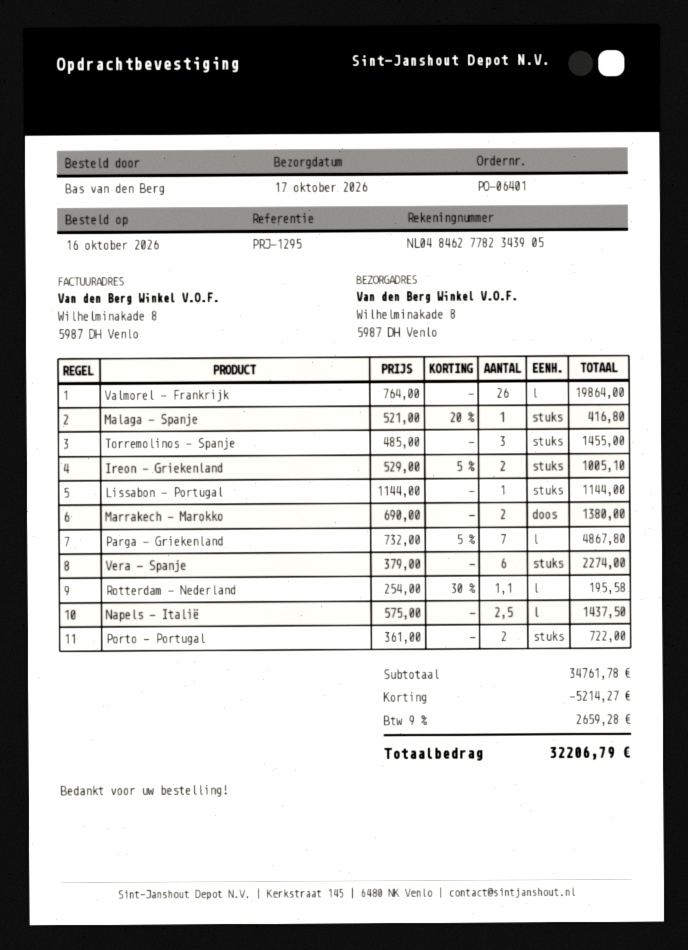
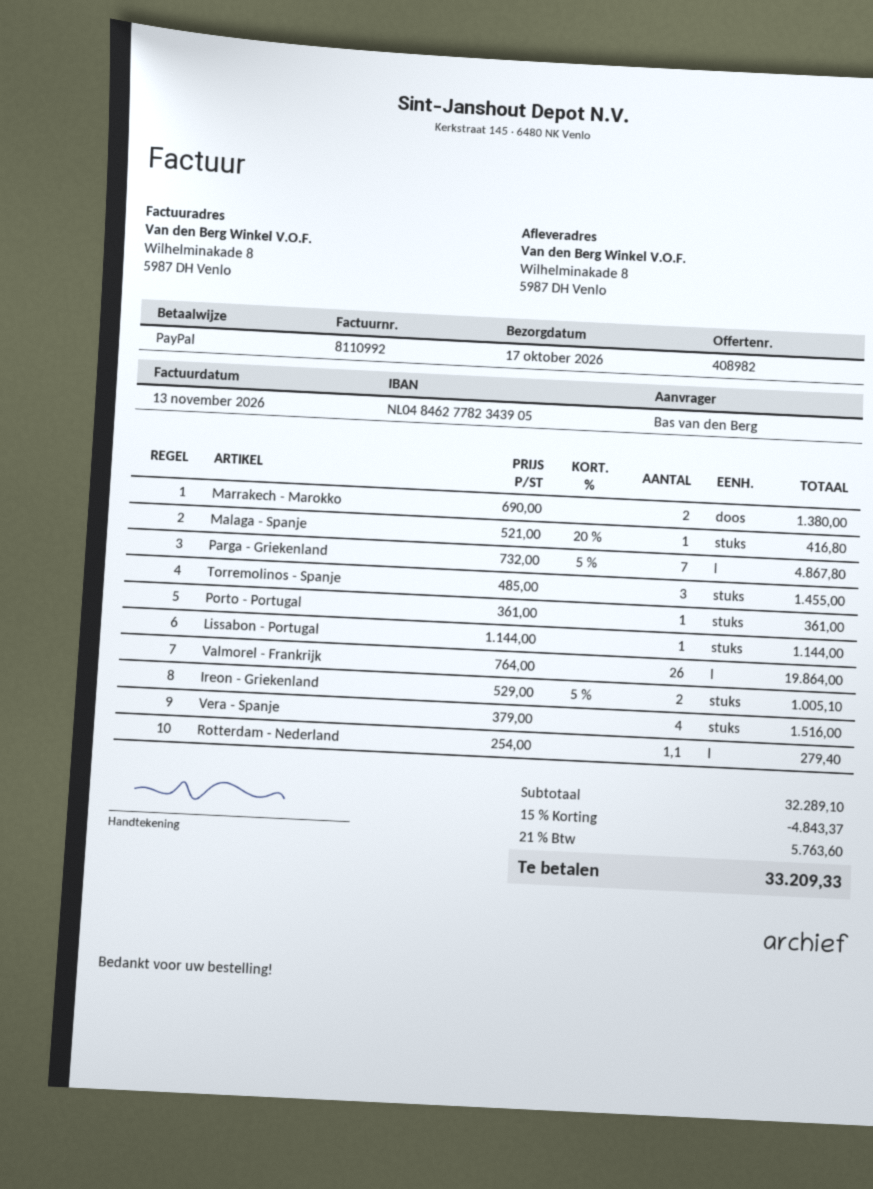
Vera - Spanje: 6 x 379.00 = 2274.00 -> 4 x 379.00 = 1516.00
Rotterdam - Nederland: 1.1 x 254.00 - 30% = 195.58 -> 1.1 x 254.00 = 279.40
Napels - Italië: 2.5 x 575.00 = 1437.50 -> none
Porto - Portugal: 2 x 361.00 = 722.00 -> 1 x 361.00 = 361.00
subtotal: 34761.78 -> 32289.10
discount: 5214.27 -> 4843.37
tax: 9% = 2659.28 -> 21% = 5763.60
total: 32206.79 -> 33209.33

